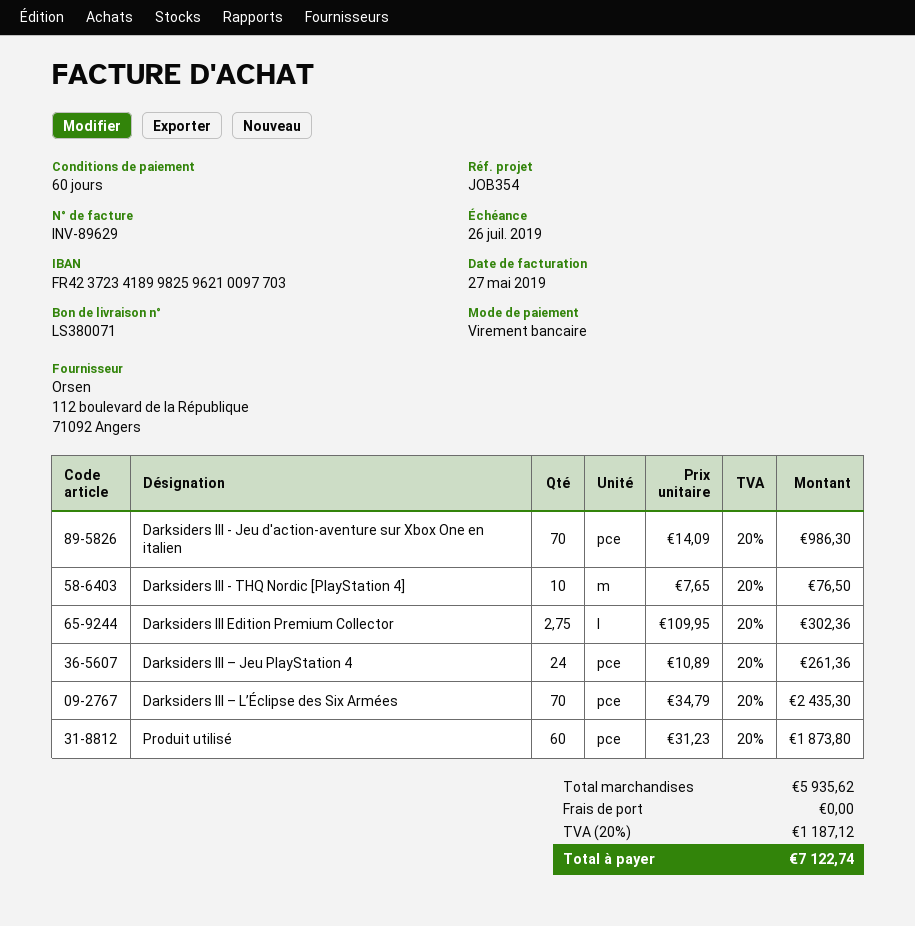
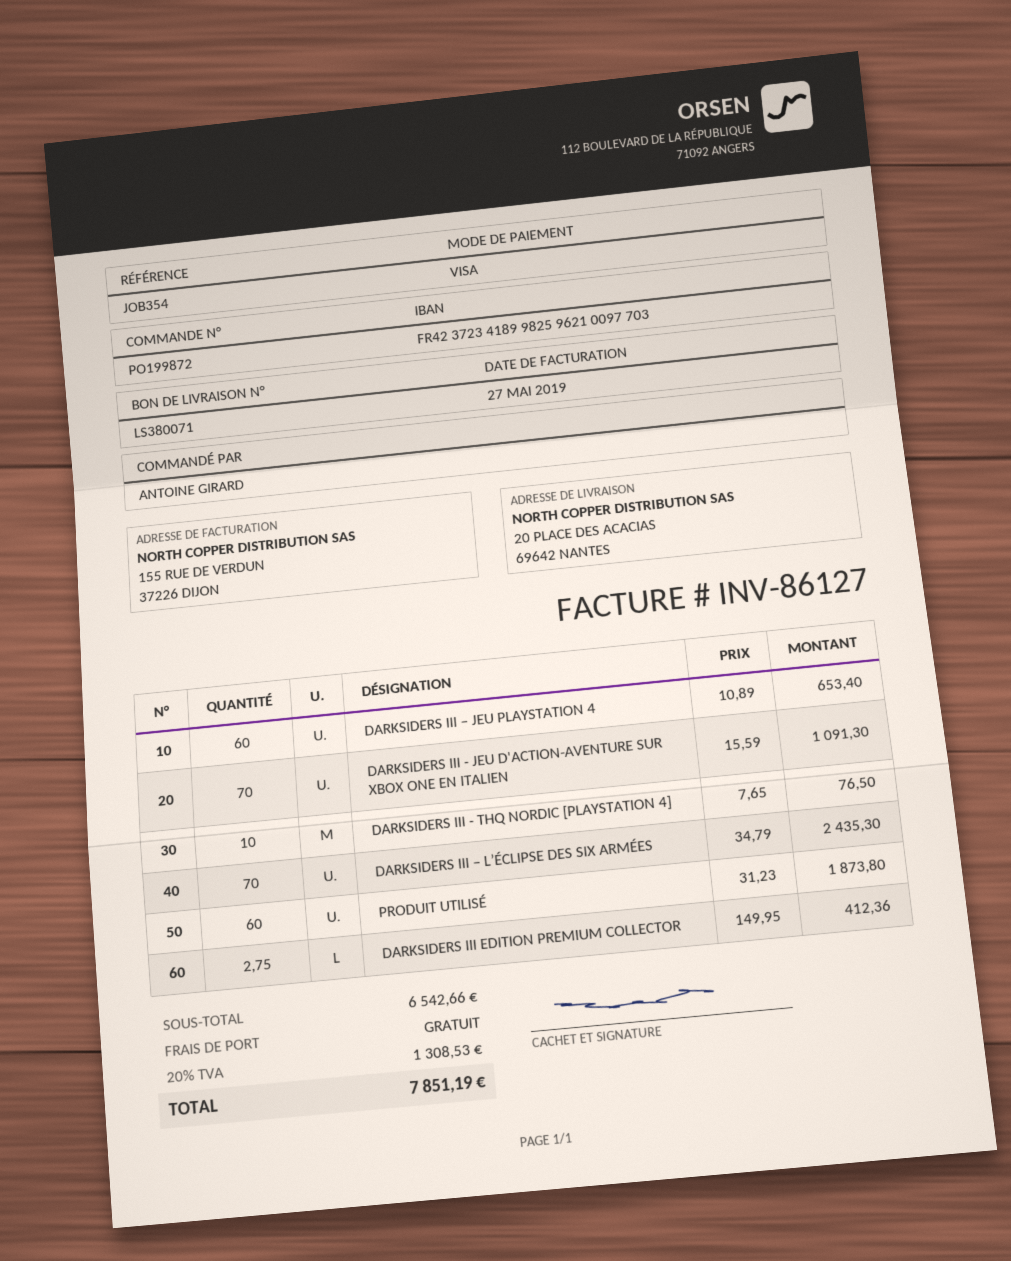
invoice number: INV-89629 -> INV-86127
payment method: bank transfer -> Visa
Darksiders III - Jeu d'action-aventure sur Xbox One en italien: 70 x 14.09 = 986.30 -> 70 x 15.59 = 1091.30
Darksiders III Edition Premium Collector: 2.75 x 109.95 = 302.36 -> 2.75 x 149.95 = 412.36
Darksiders III – Jeu PlayStation 4: 24 x 10.89 = 261.36 -> 60 x 10.89 = 653.40
subtotal: 5935.62 -> 6542.66
tax: 20% = 1187.12 -> 20% = 1308.53
total: 7122.74 -> 7851.19

